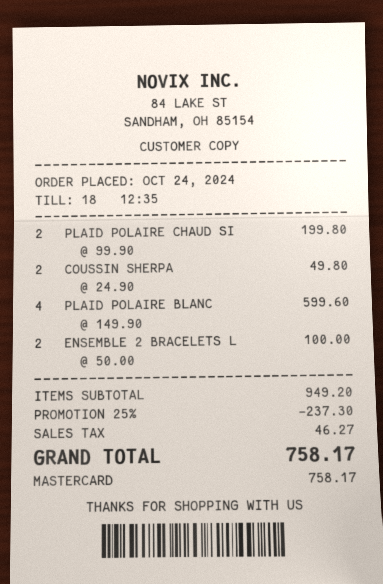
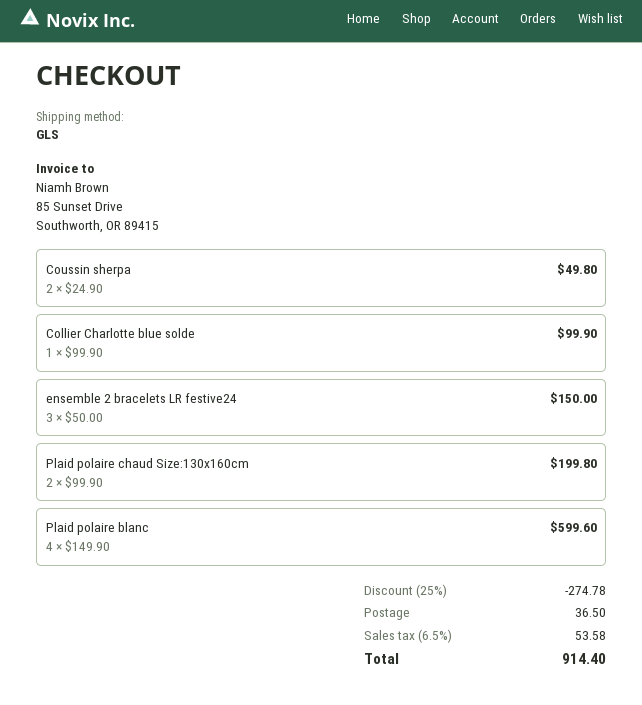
ENSEMBLE 2 BRACELETS L: 2 x 50.00 = 100.00 -> 3 x 50.00 = 150.00
Collier Charlotte blue solde: none -> 1 x 99.90 = 99.90
discount: 25% = 237.30 -> 25% = 274.78
shipping: none -> 36.50
tax: 46.27 -> 53.58
total: 758.17 -> 914.40

